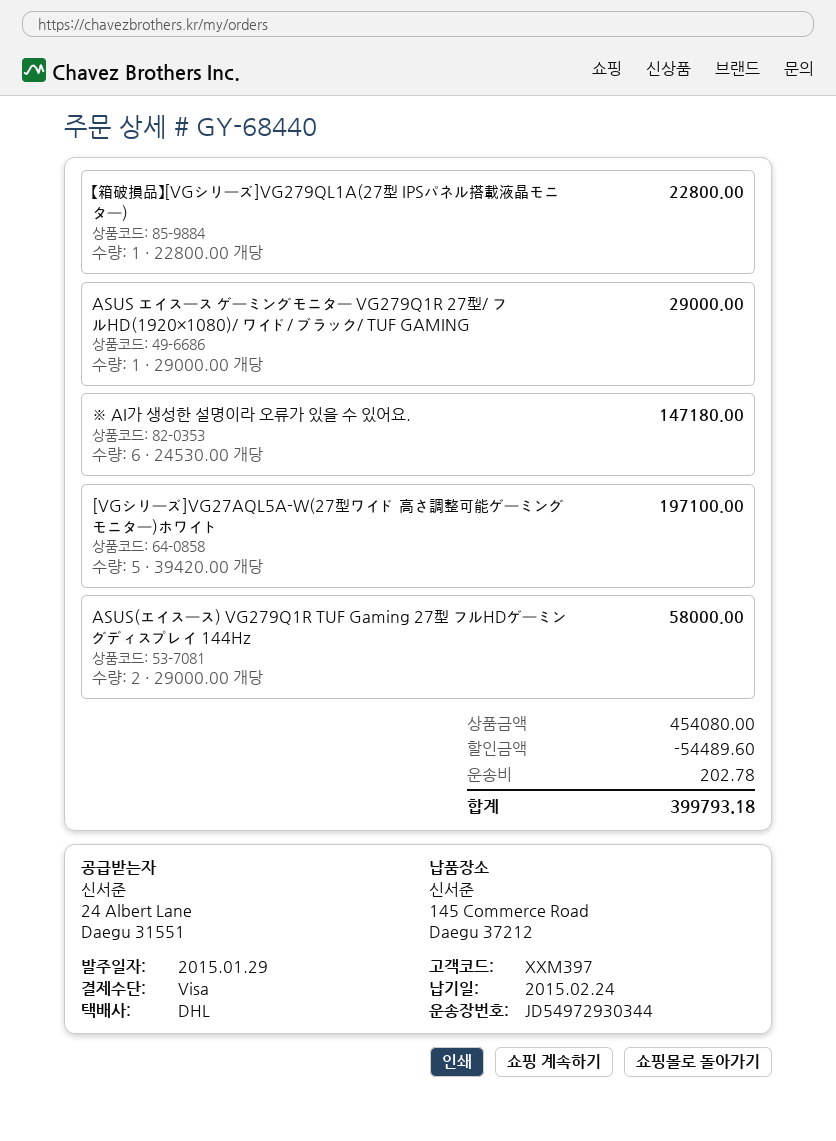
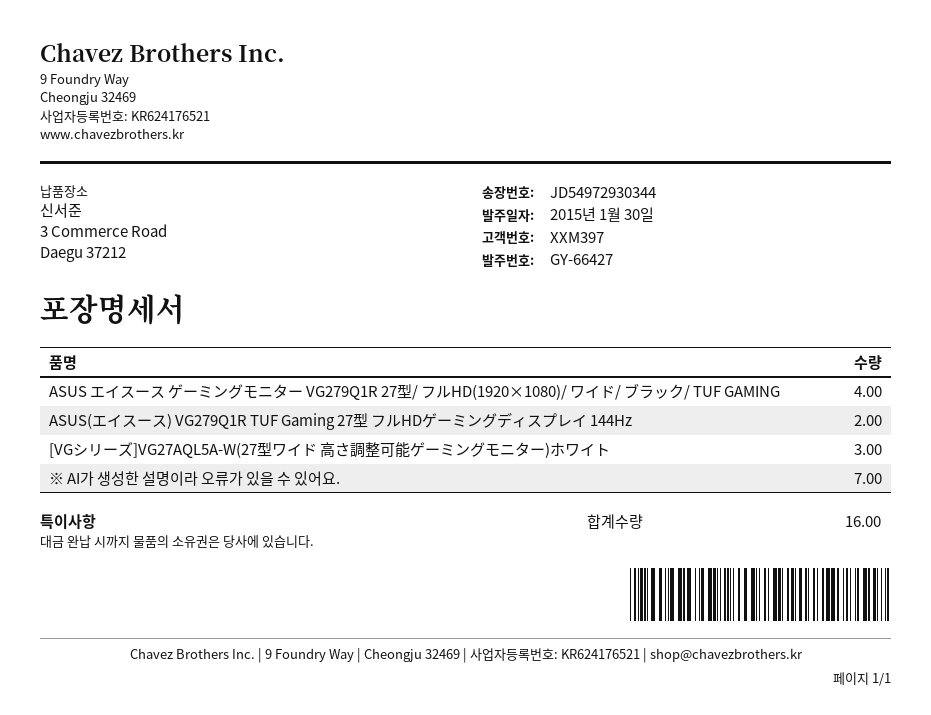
order number: GY-68440 -> GY-66427
order date: 2015-01-29 -> 2015-01-30
ship to: 145 Commerce Road, Daegu 37212 -> 3 Commerce Road, Daegu 37212
【箱破損品】[VGシリーズ]VG279QL1A(27型 IPSパネル搭載液晶モニター): 1 -> none
ASUS エイスース ゲーミングモニター VG279Q1R 27型/ フルHD(1920×1080)/ ワイド/ ブラック/ TUF GAMING: 1 -> 4
※ AI가 생성한 설명이라 오류가 있을 수 있어요.: 6 -> 7
[VGシリーズ]VG27AQL5A-W(27型ワイド 高さ調整可能ゲーミングモニター)ホワイト: 5 -> 3

